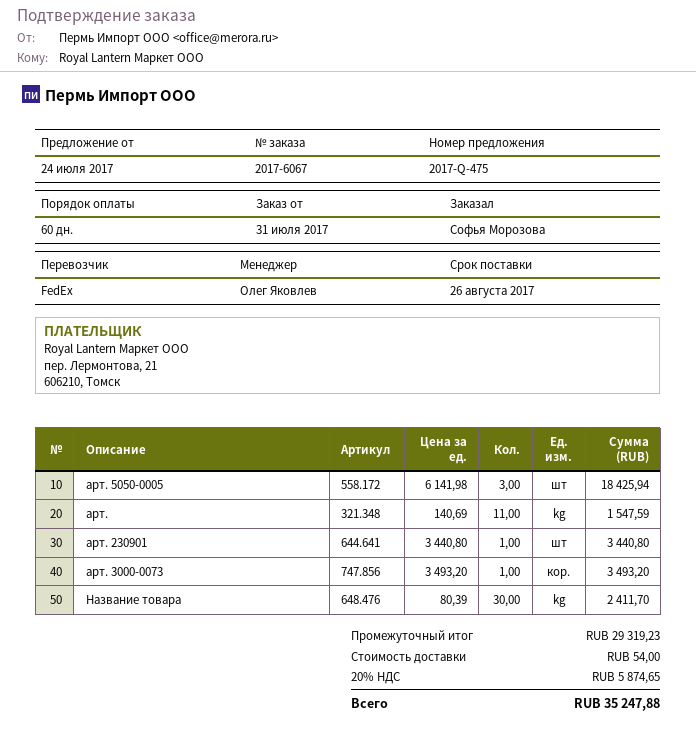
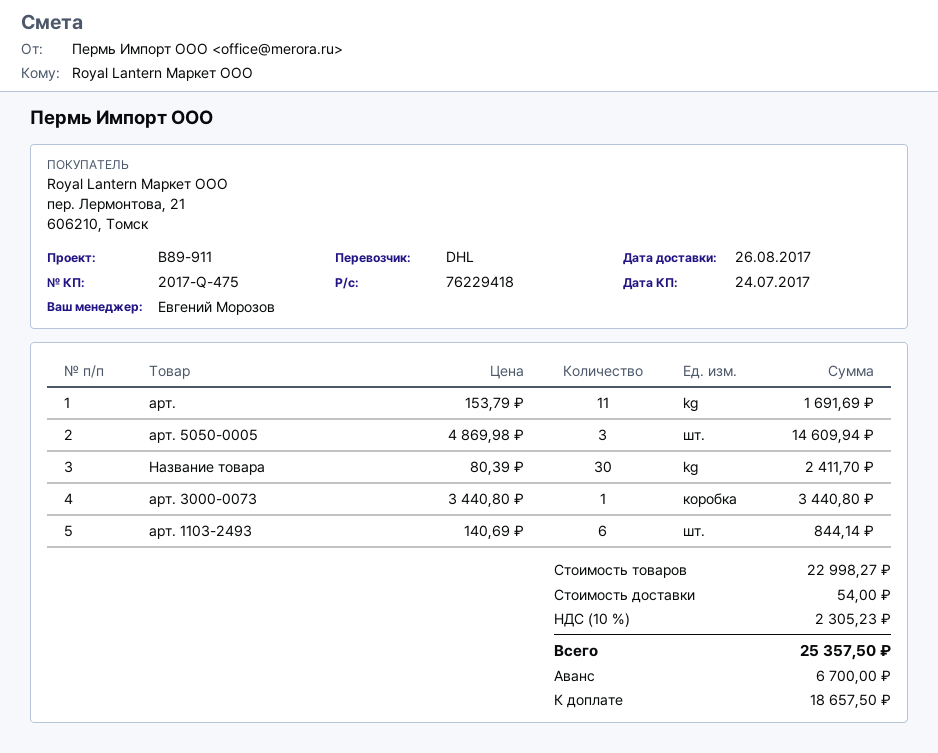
sales rep: Олег Яковлев -> Евгений Морозов
shipping method: FedEx -> DHL
арт. 5050-0005: 3 x 6141.98 = 18425.94 -> 3 x 4869.98 = 14609.94
арт.: 11 x 140.69 = 1547.59 -> 11 x 153.79 = 1691.69
арт. 230901: 1 x 3440.80 = 3440.80 -> none
арт. 3000-0073: 1 x 3493.20 = 3493.20 -> 1 x 3440.80 = 3440.80
арт. 1103-2493: none -> 6 x 140.69 = 844.14
subtotal: 29319.23 -> 22998.27
tax: 20% = 5874.65 -> 10% = 2305.23
total: 35247.88 -> 25357.50

